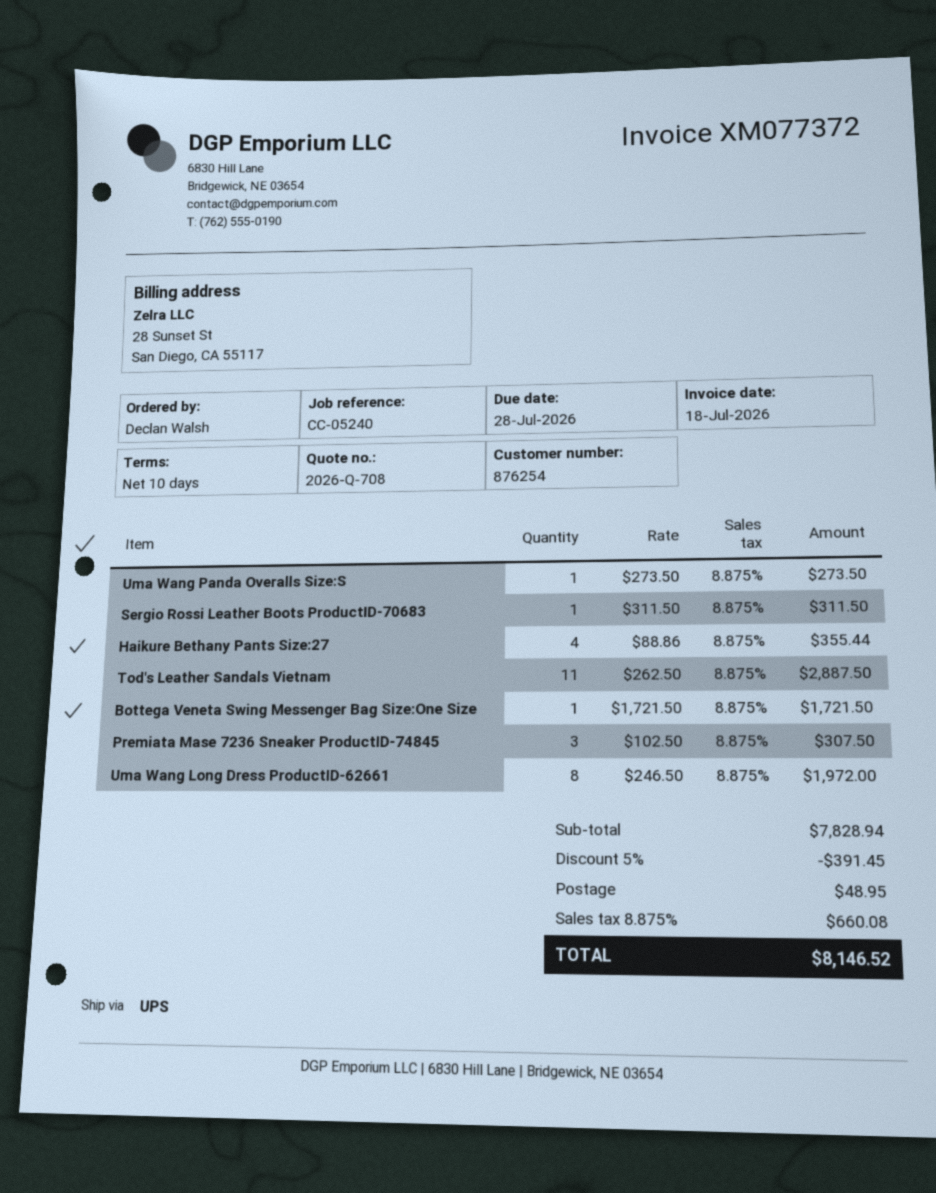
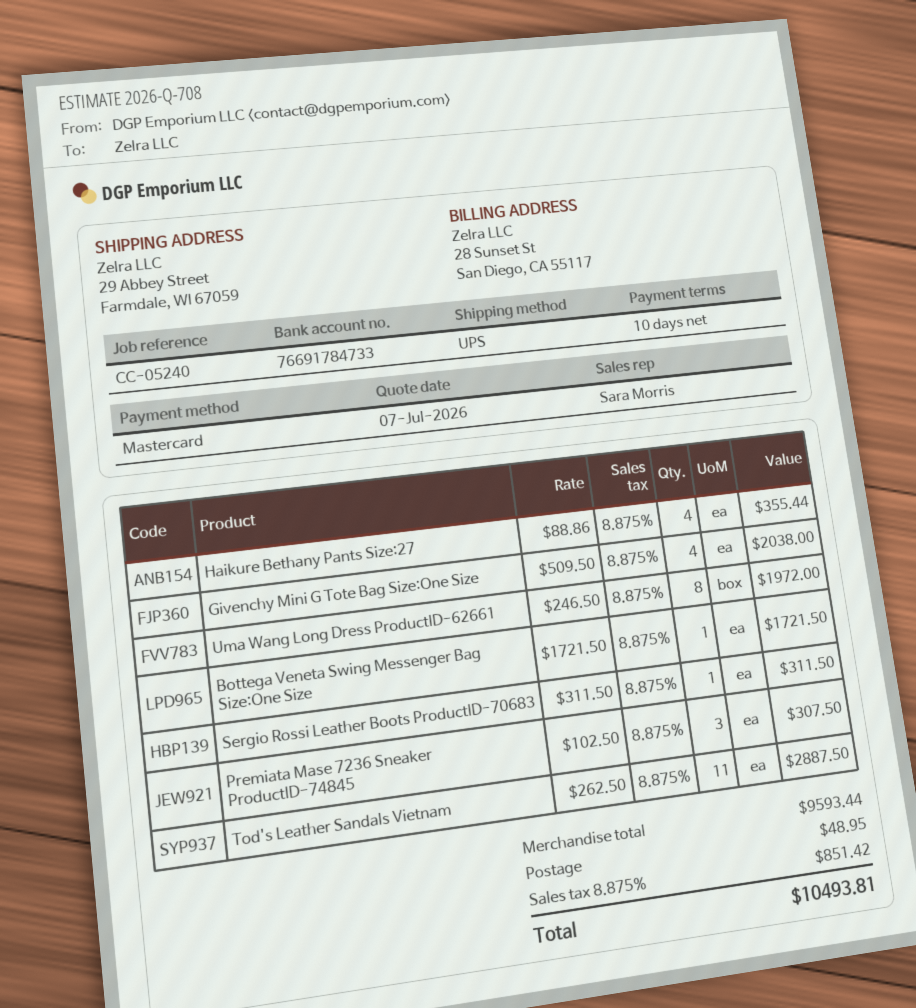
Uma Wang Panda Overalls Size:S: 1 x 273.50 = 273.50 -> none
Givenchy Mini G Tote Bag Size:One Size: none -> 4 x 509.50 = 2038.00
subtotal: 7828.94 -> 9593.44
discount: 5% = 391.45 -> none
tax: 8.875% = 660.08 -> 8.875% = 851.42
total: 8146.52 -> 10493.81

